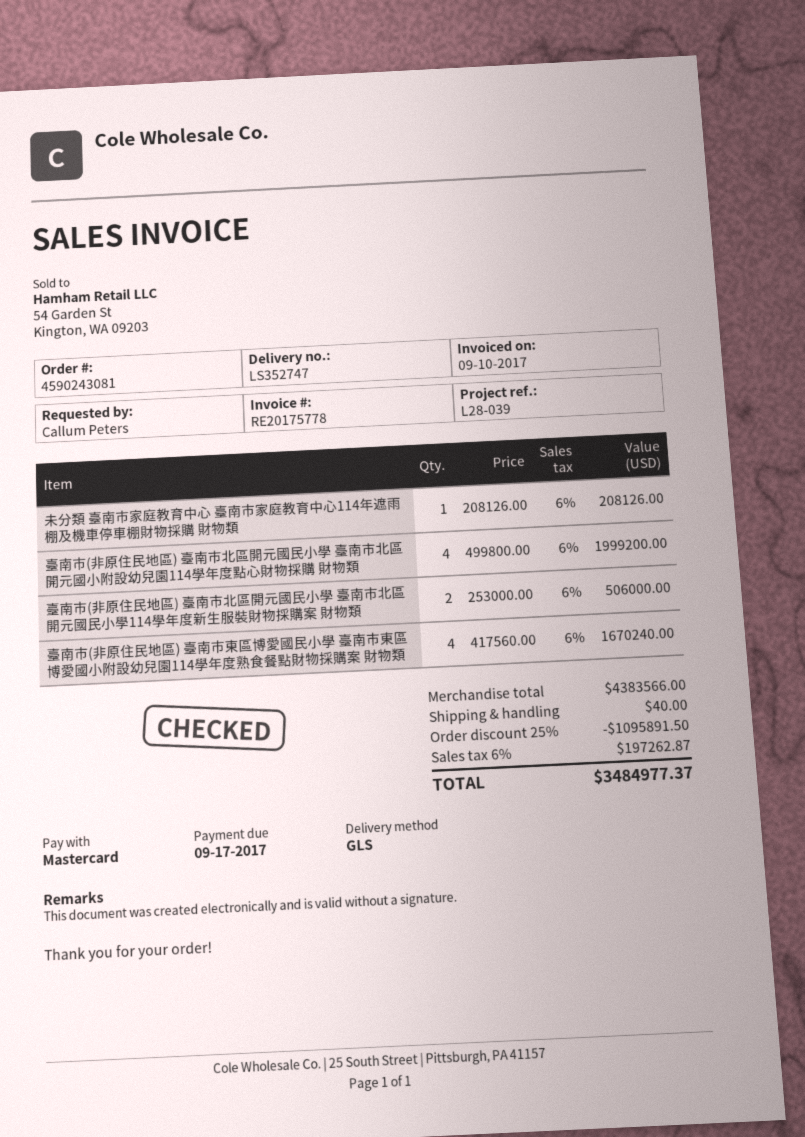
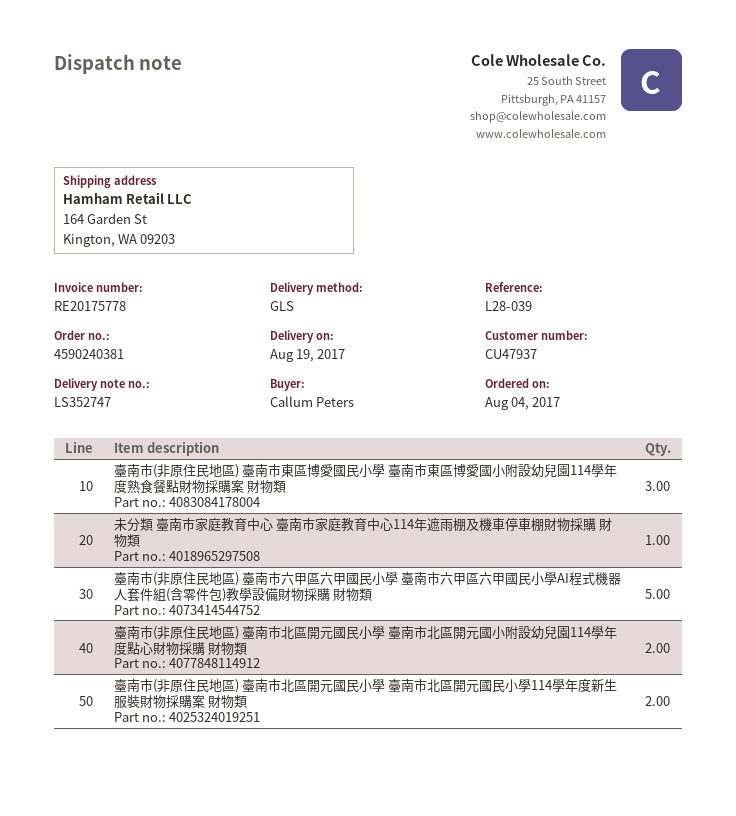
order number: 4590243081 -> 4590240381
臺南市(非原住民地區) 臺南市北區開元國民小學 臺南市北區開元國小附設幼兒園114學年度點心財物採購 財物類: 4 -> 2
臺南市(非原住民地區) 臺南市東區博愛國民小學 臺南市東區博愛國小附設幼兒園114學年度熟食餐點財物採購案 財物類: 4 -> 3
臺南市(非原住民地區) 臺南市六甲區六甲國民小學 臺南市六甲區六甲國民小學AI程式機器人套件組(含零件包)教學設備財物採購 財物類: none -> 5

